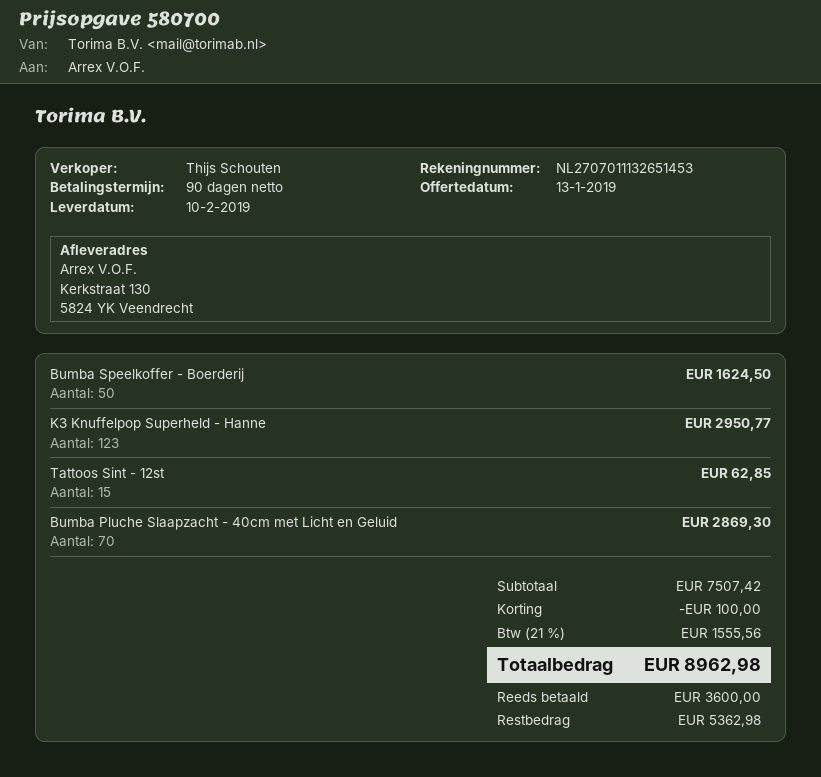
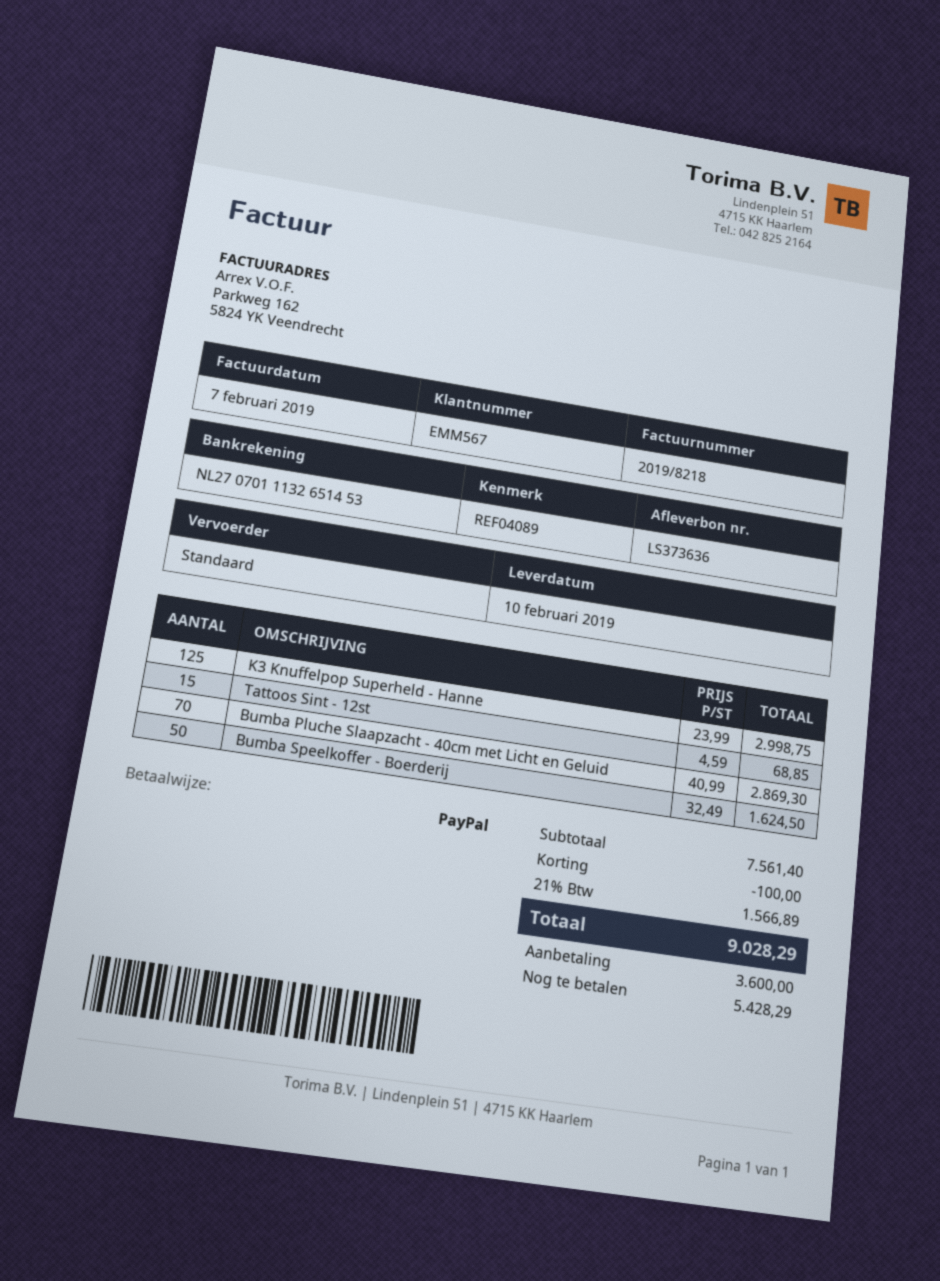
K3 Knuffelpop Superheld - Hanne: 123 for 2950.77 -> 125 for 2998.75
Tattoos Sint - 12st: 15 for 62.85 -> 15 for 68.85
subtotal: 7507.42 -> 7561.40
tax: 21% = 1555.56 -> 21% = 1566.89
total: 8962.98 -> 9028.29
balance: 5362.98 -> 5428.29

